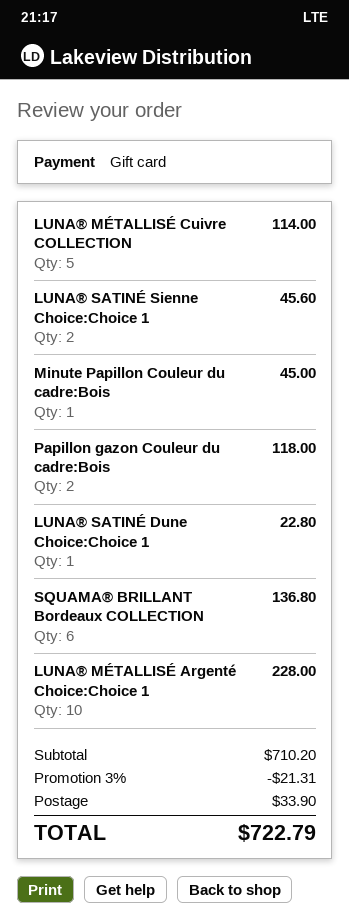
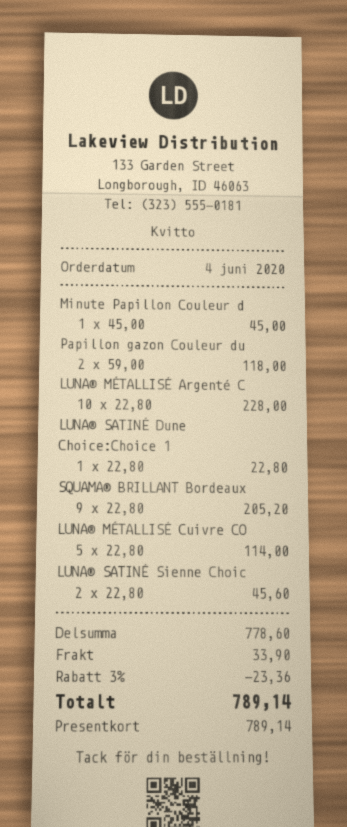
SQUAMA® BRILLANT Bordeaux COLLECTION: 6 for 136.80 -> 9 for 205.20
subtotal: 710.20 -> 778.60
discount: 3% = 21.31 -> 3% = 23.36
total: 722.79 -> 789.14

